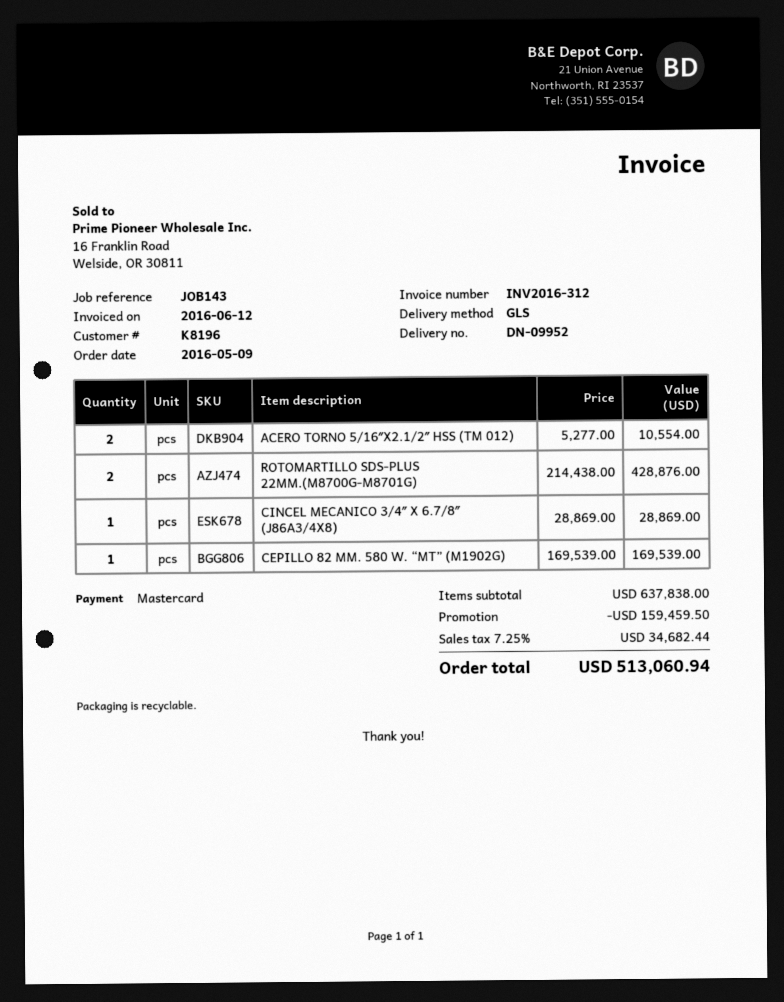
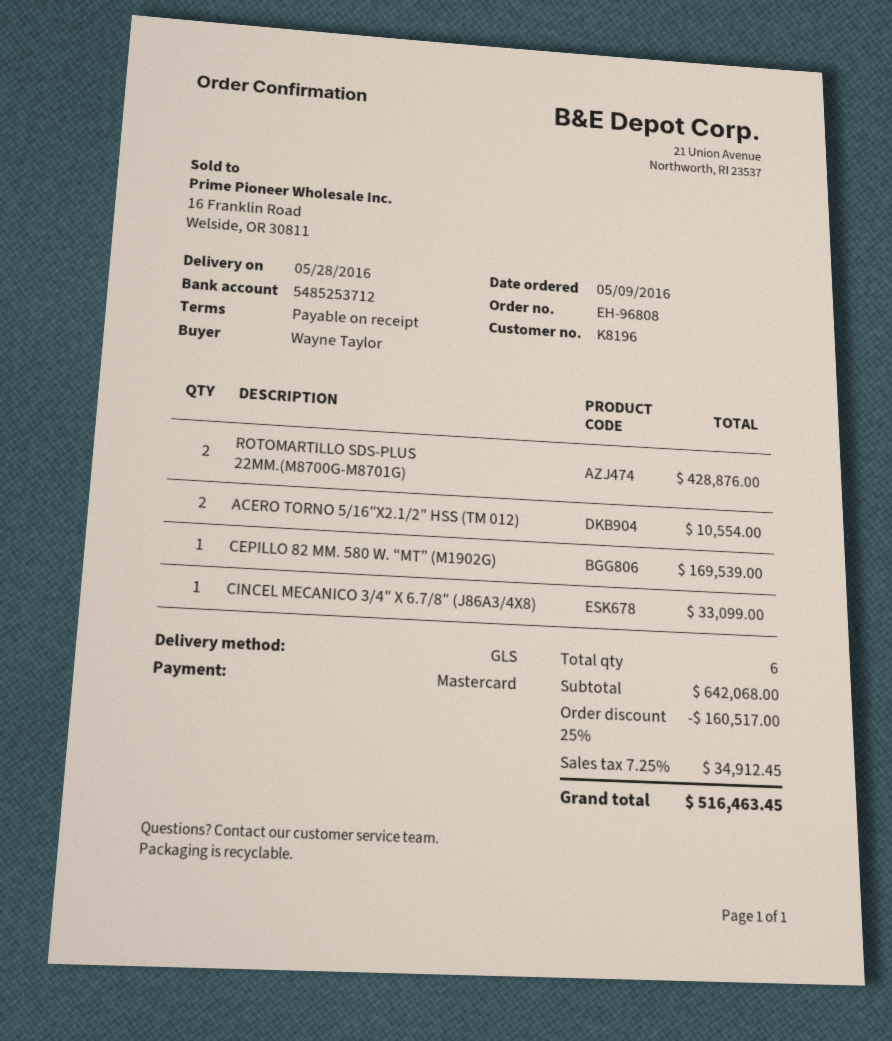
CINCEL MECANICO 3/4″ X 6.7/8″ (J86A3/4X8): 1 for 28869.00 -> 1 for 33099.00
subtotal: 637838.00 -> 642068.00
discount: 159459.50 -> 160517.00
tax: 7.25% = 34682.44 -> 7.25% = 34912.45
total: 513060.94 -> 516463.45

